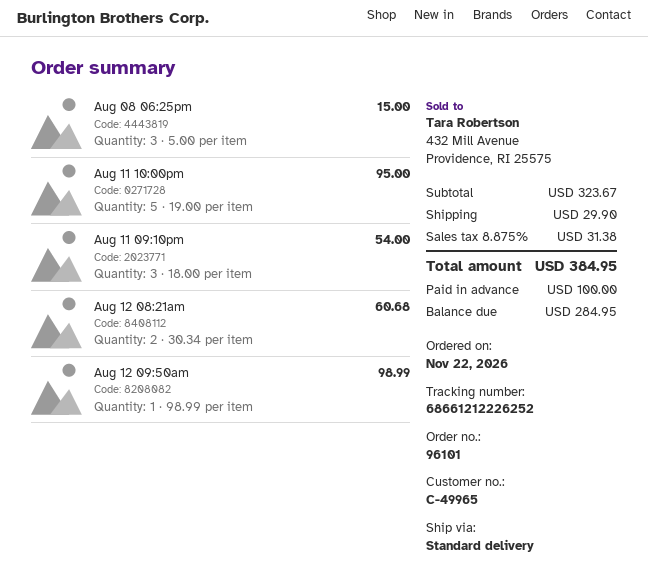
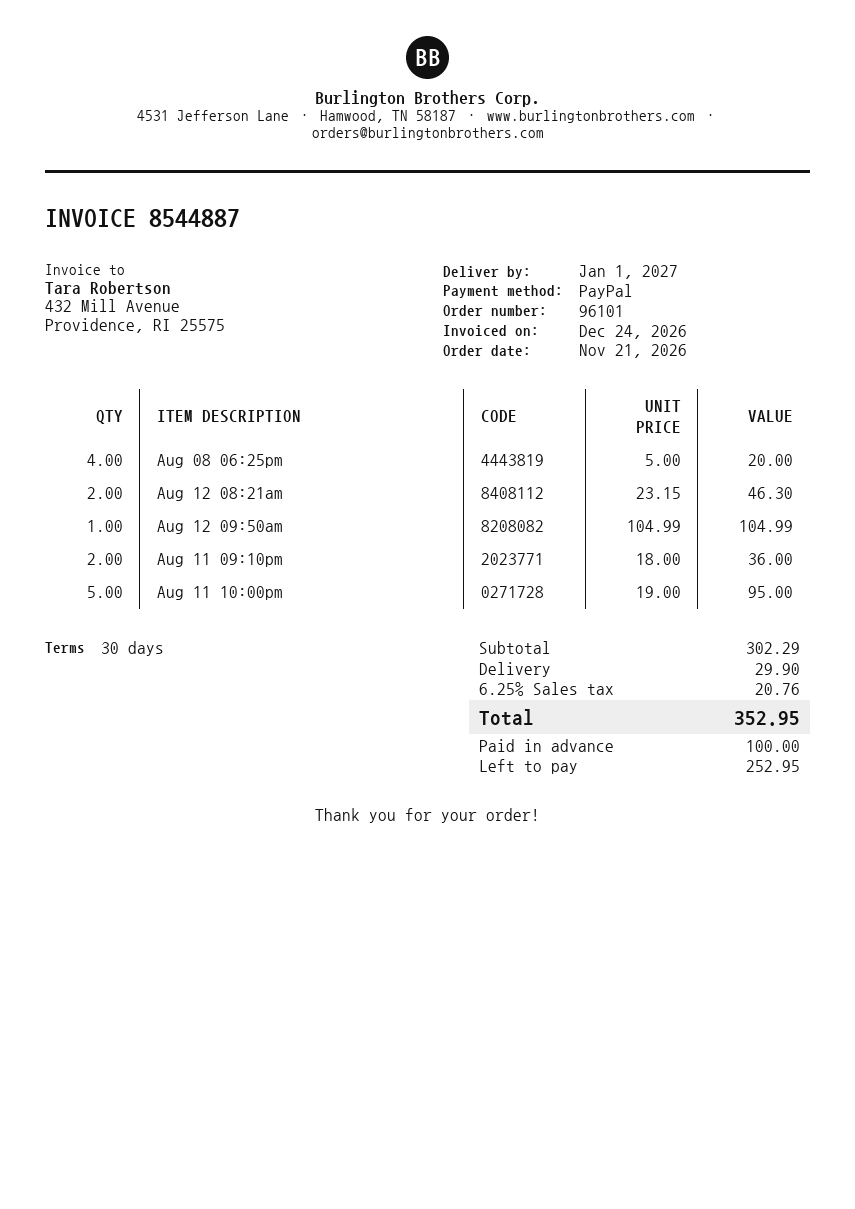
order date: 2026-11-22 -> 2026-11-21
Aug 08 06:25pm: 3 x 5.00 = 15.00 -> 4 x 5.00 = 20.00
Aug 11 09:10pm: 3 x 18.00 = 54.00 -> 2 x 18.00 = 36.00
Aug 12 08:21am: 2 x 30.34 = 60.68 -> 2 x 23.15 = 46.30
Aug 12 09:50am: 1 x 98.99 = 98.99 -> 1 x 104.99 = 104.99
subtotal: 323.67 -> 302.29
tax: 8.875% = 31.38 -> 6.25% = 20.76
total: 384.95 -> 352.95
balance: 284.95 -> 252.95

